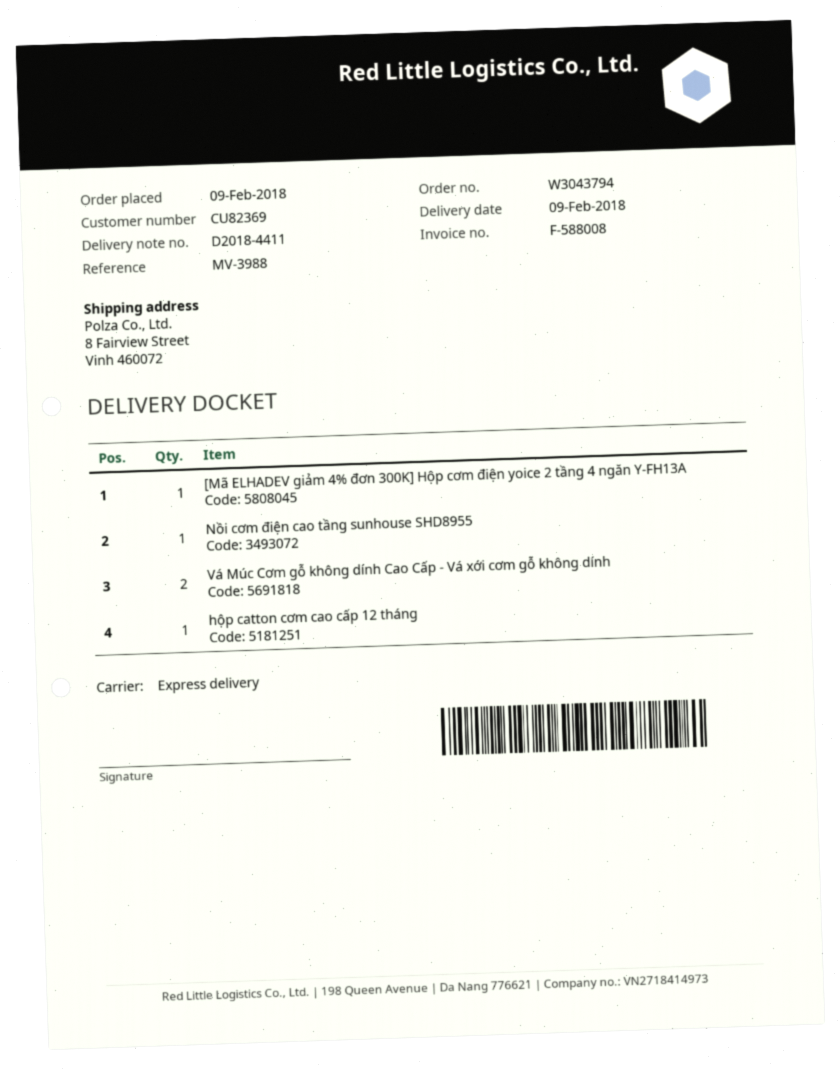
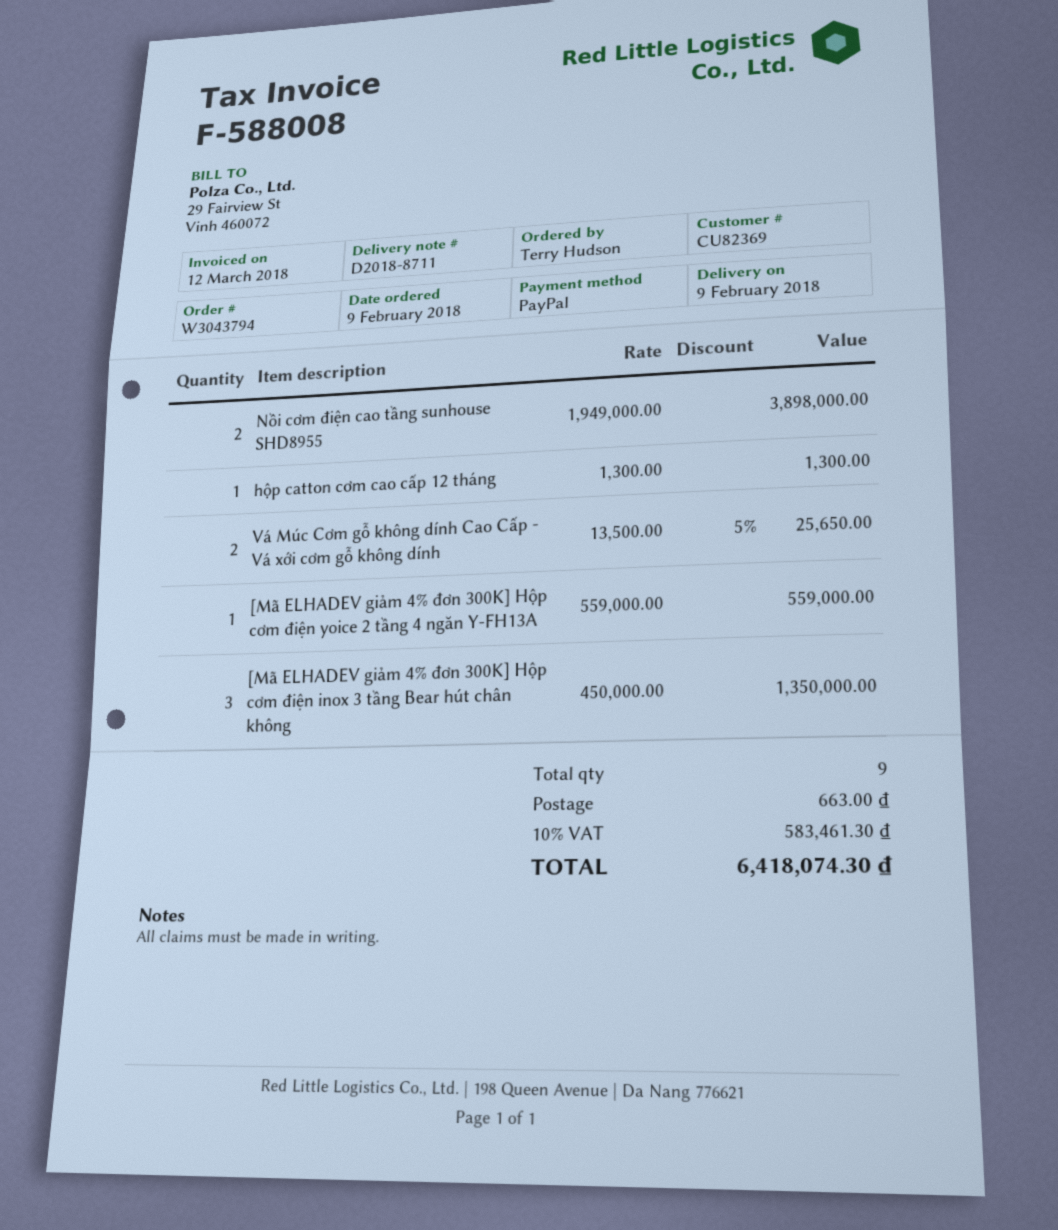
delivery note number: D2018-4411 -> D2018-8711
Nồi cơm điện cao tầng sunhouse SHD8955: 1 -> 2
[Mã ELHADEV giảm 4% đơn 300K] Hộp cơm điện inox 3 tầng Bear hút chân không: none -> 3

